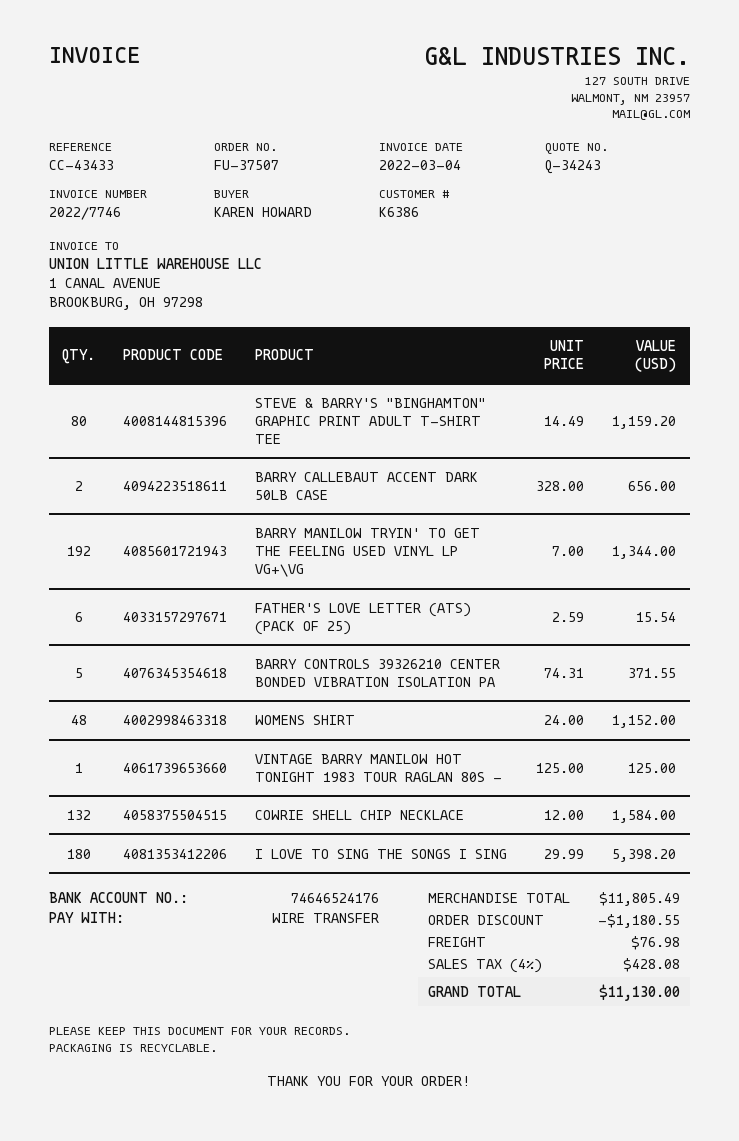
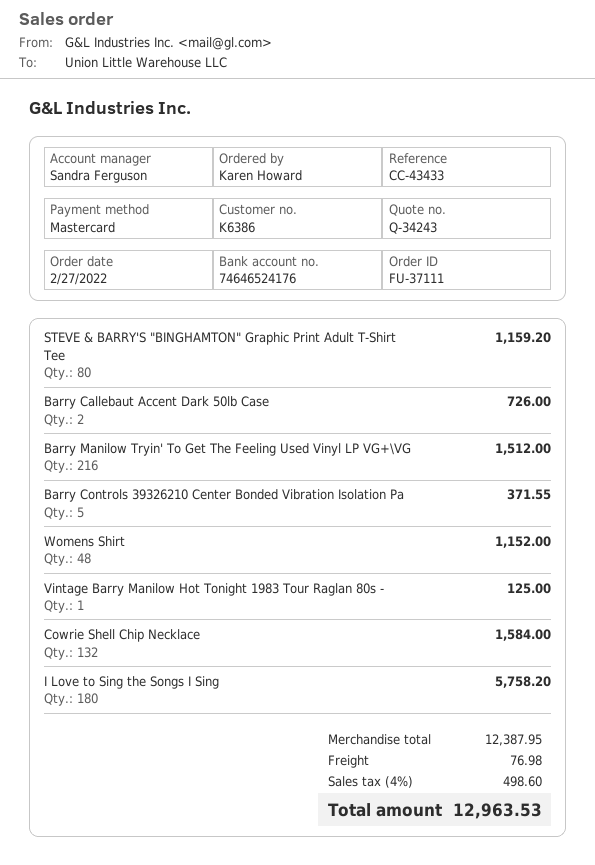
order number: FU-37507 -> FU-37111
payment method: bank transfer -> Mastercard
BARRY CALLEBAUT ACCENT DARK 50LB CASE: 2 for 656.00 -> 2 for 726.00
BARRY MANILOW TRYIN' TO GET THE FEELING USED VINYL LP VG+\VG: 192 for 1344.00 -> 216 for 1512.00
FATHER'S LOVE LETTER (ATS) (PACK OF 25): 6 for 15.54 -> none
I LOVE TO SING THE SONGS I SING: 180 for 5398.20 -> 180 for 5758.20
subtotal: 11805.49 -> 12387.95
discount: 1180.55 -> none
tax: 4% = 428.08 -> 4% = 498.60
total: 11130.00 -> 12963.53

